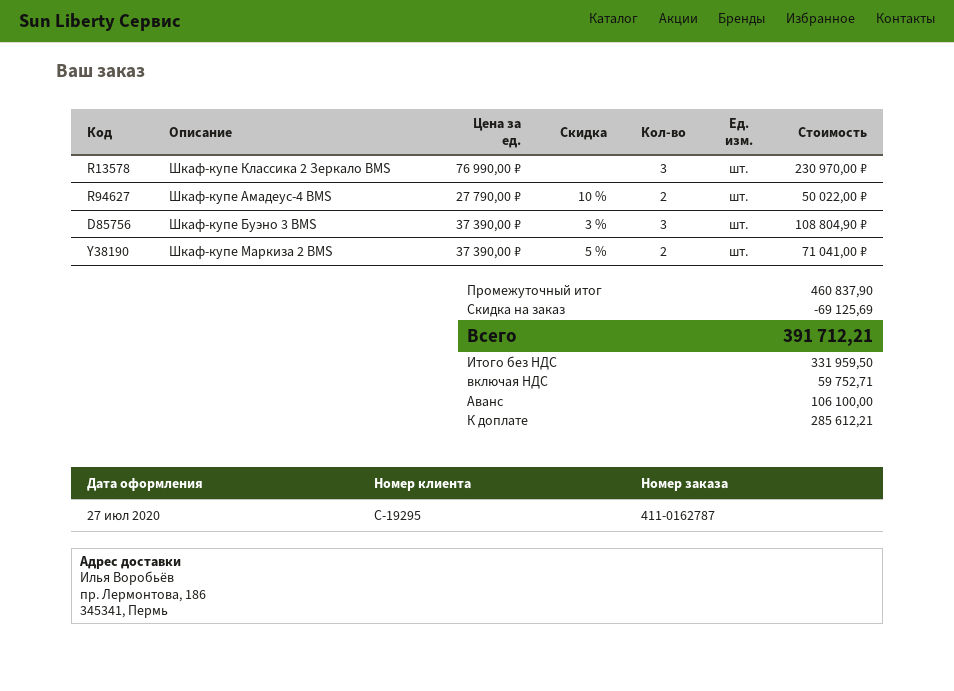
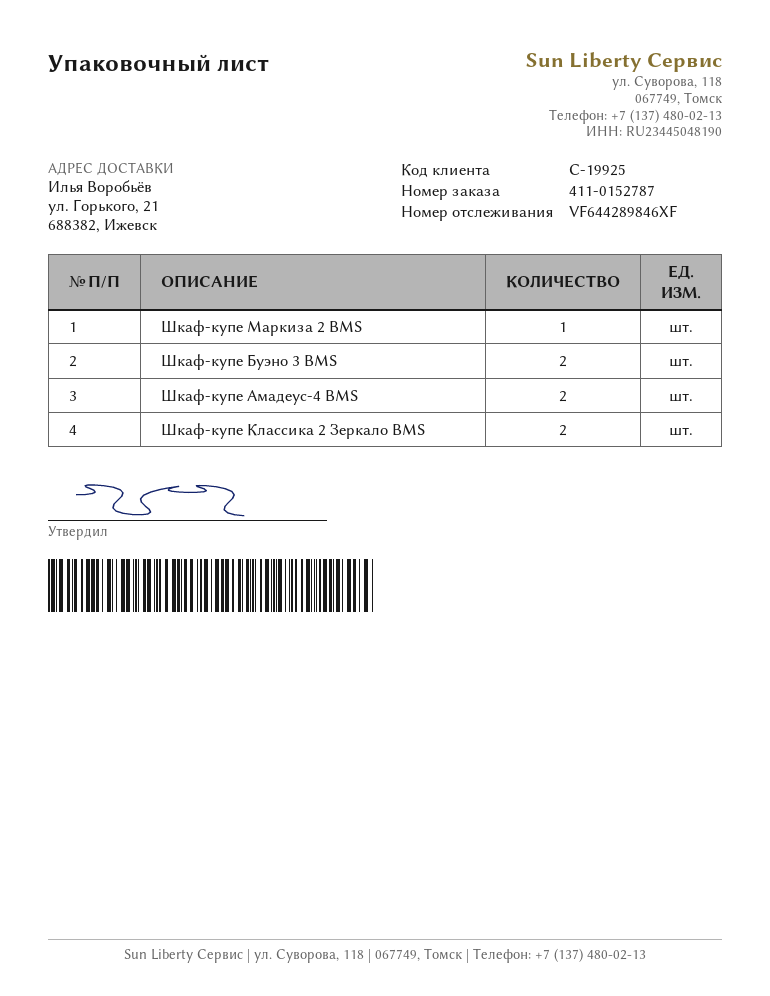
order number: 411-0162787 -> 411-0152787
customer number: C-19295 -> C-19925
ship to: пр. Лермонтова, 186, 345341, Пермь -> ул. Горького, 21, 688382, Ижевск
Шкаф-купе Классика 2 Зеркало BMS: 3 -> 2
Шкаф-купе Буэно 3 BMS: 3 -> 2
Шкаф-купе Маркиза 2 BMS: 2 -> 1

